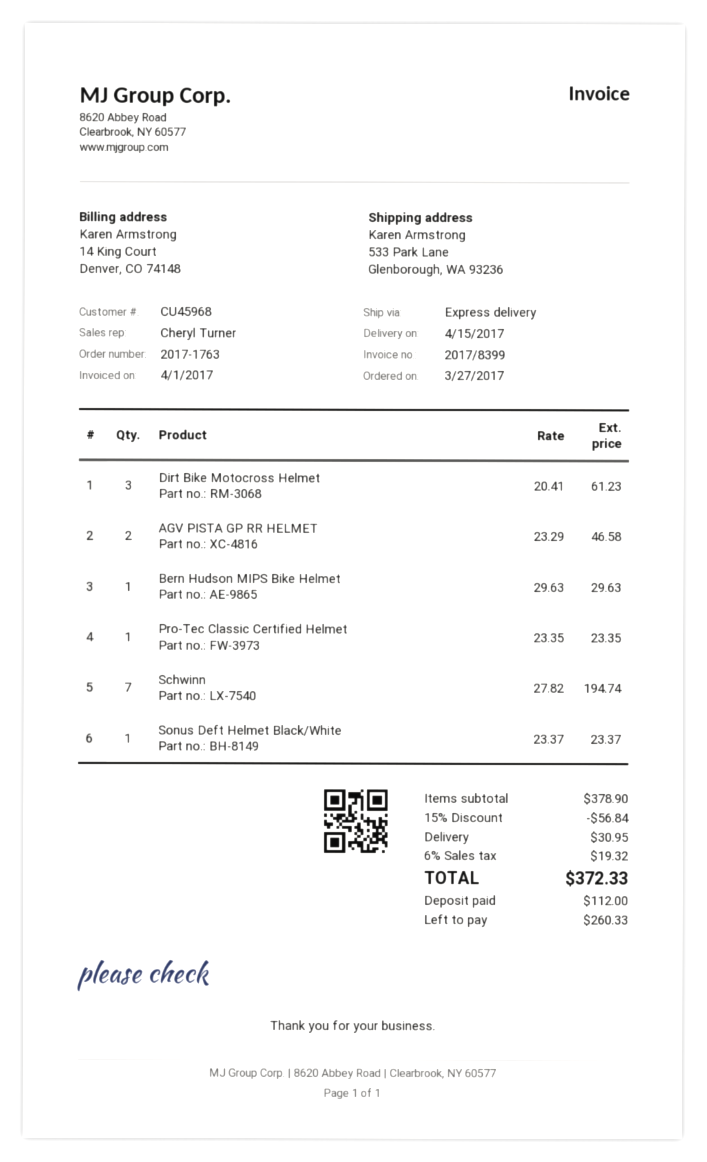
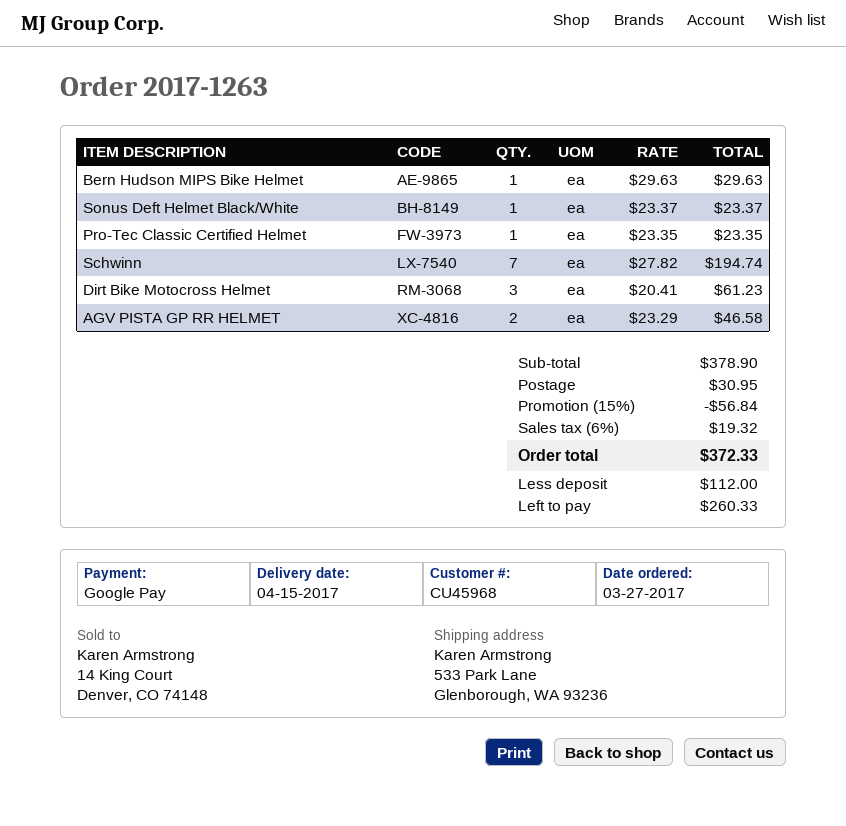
order number: 2017-1763 -> 2017-1263

